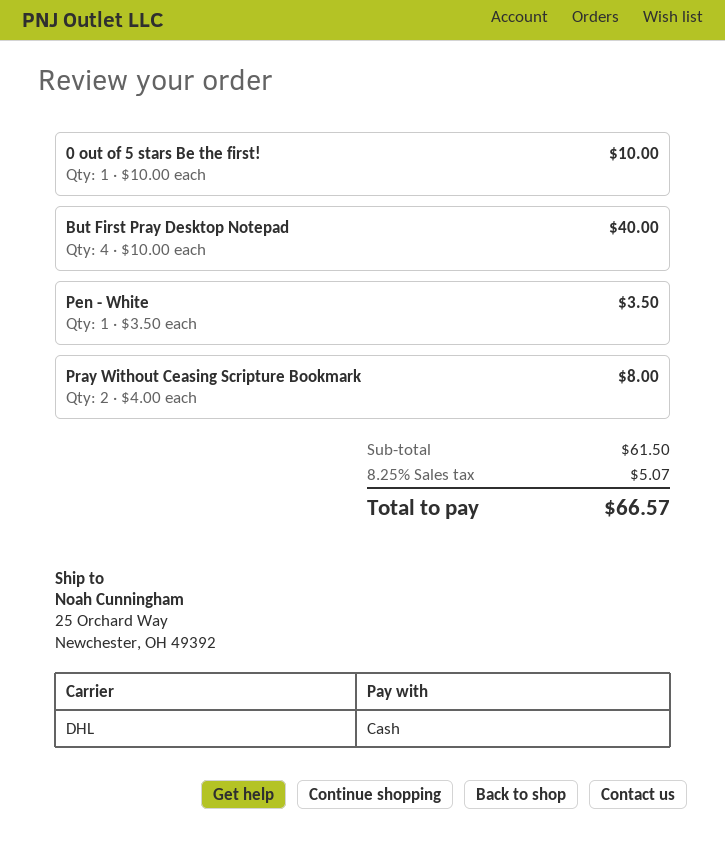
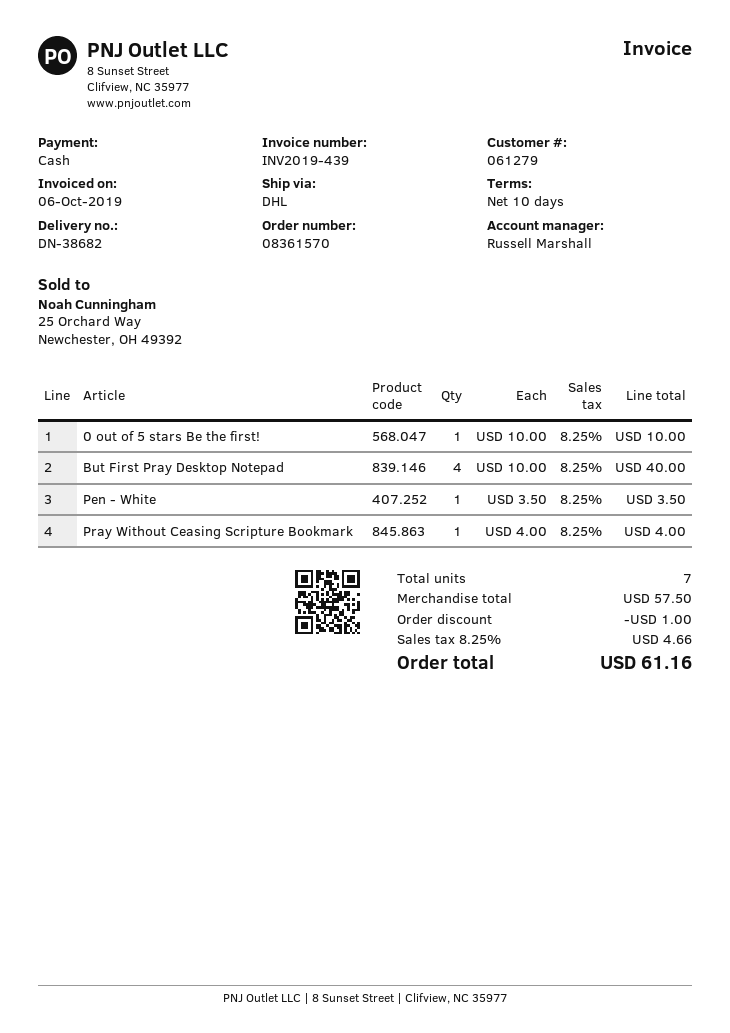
Pray Without Ceasing Scripture Bookmark: 2 x 4.00 = 8.00 -> 1 x 4.00 = 4.00
subtotal: 61.50 -> 57.50
discount: none -> 1.00
tax: 8.25% = 5.07 -> 8.25% = 4.66
total: 66.57 -> 61.16

